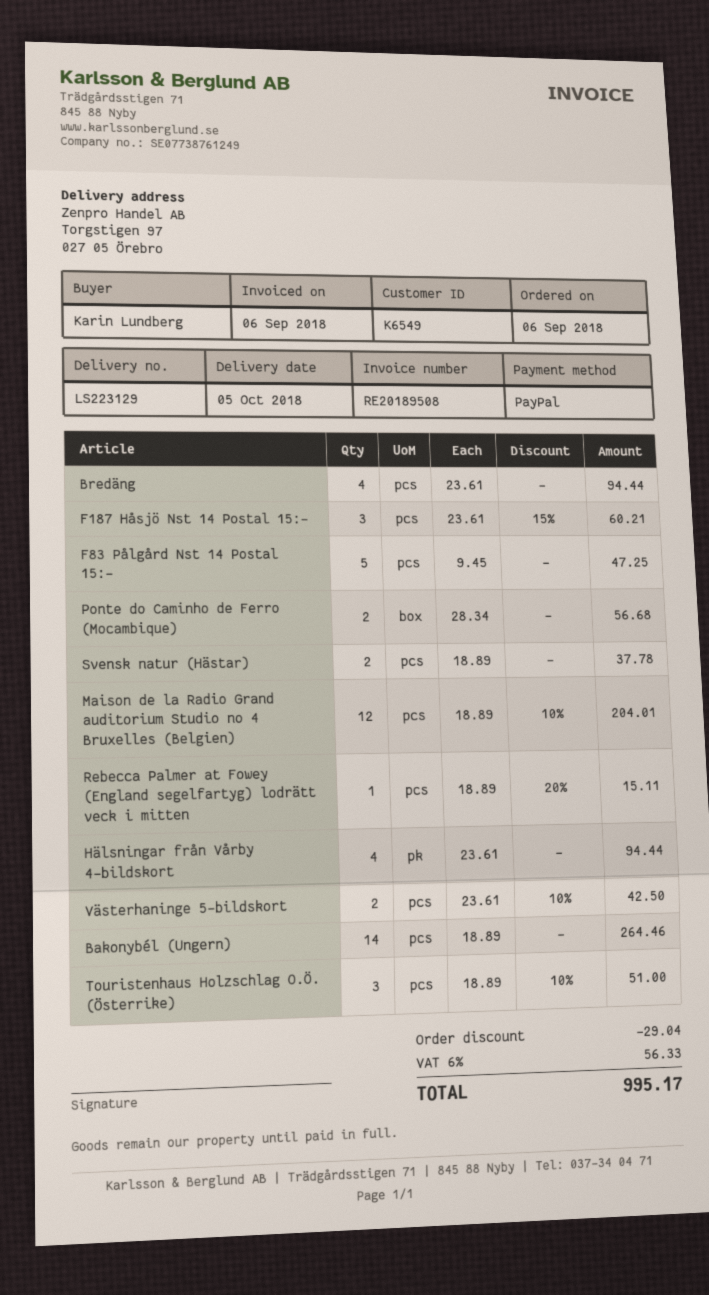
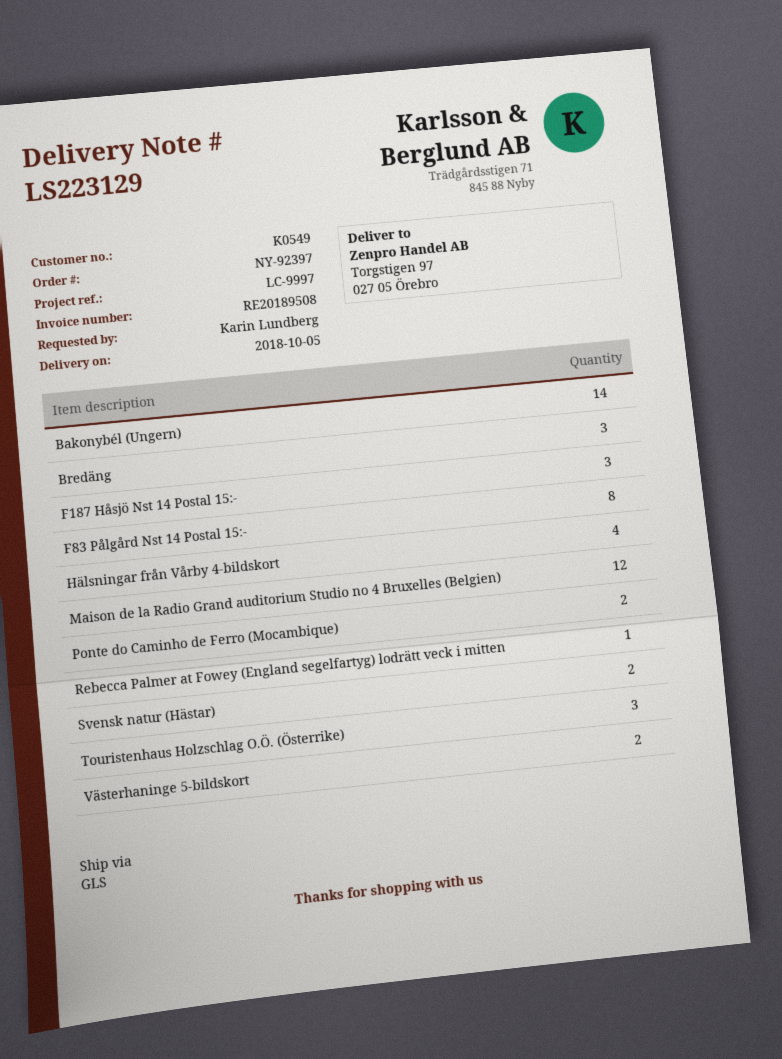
customer number: K6549 -> K0549
Bredäng: 4 -> 3
F83 Pålgård Nst 14 Postal 15:-: 5 -> 8

